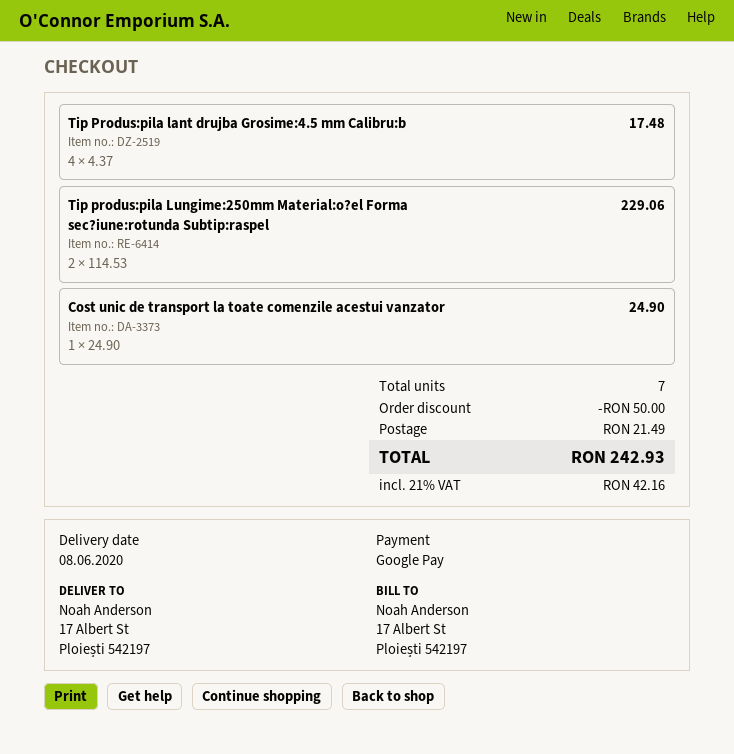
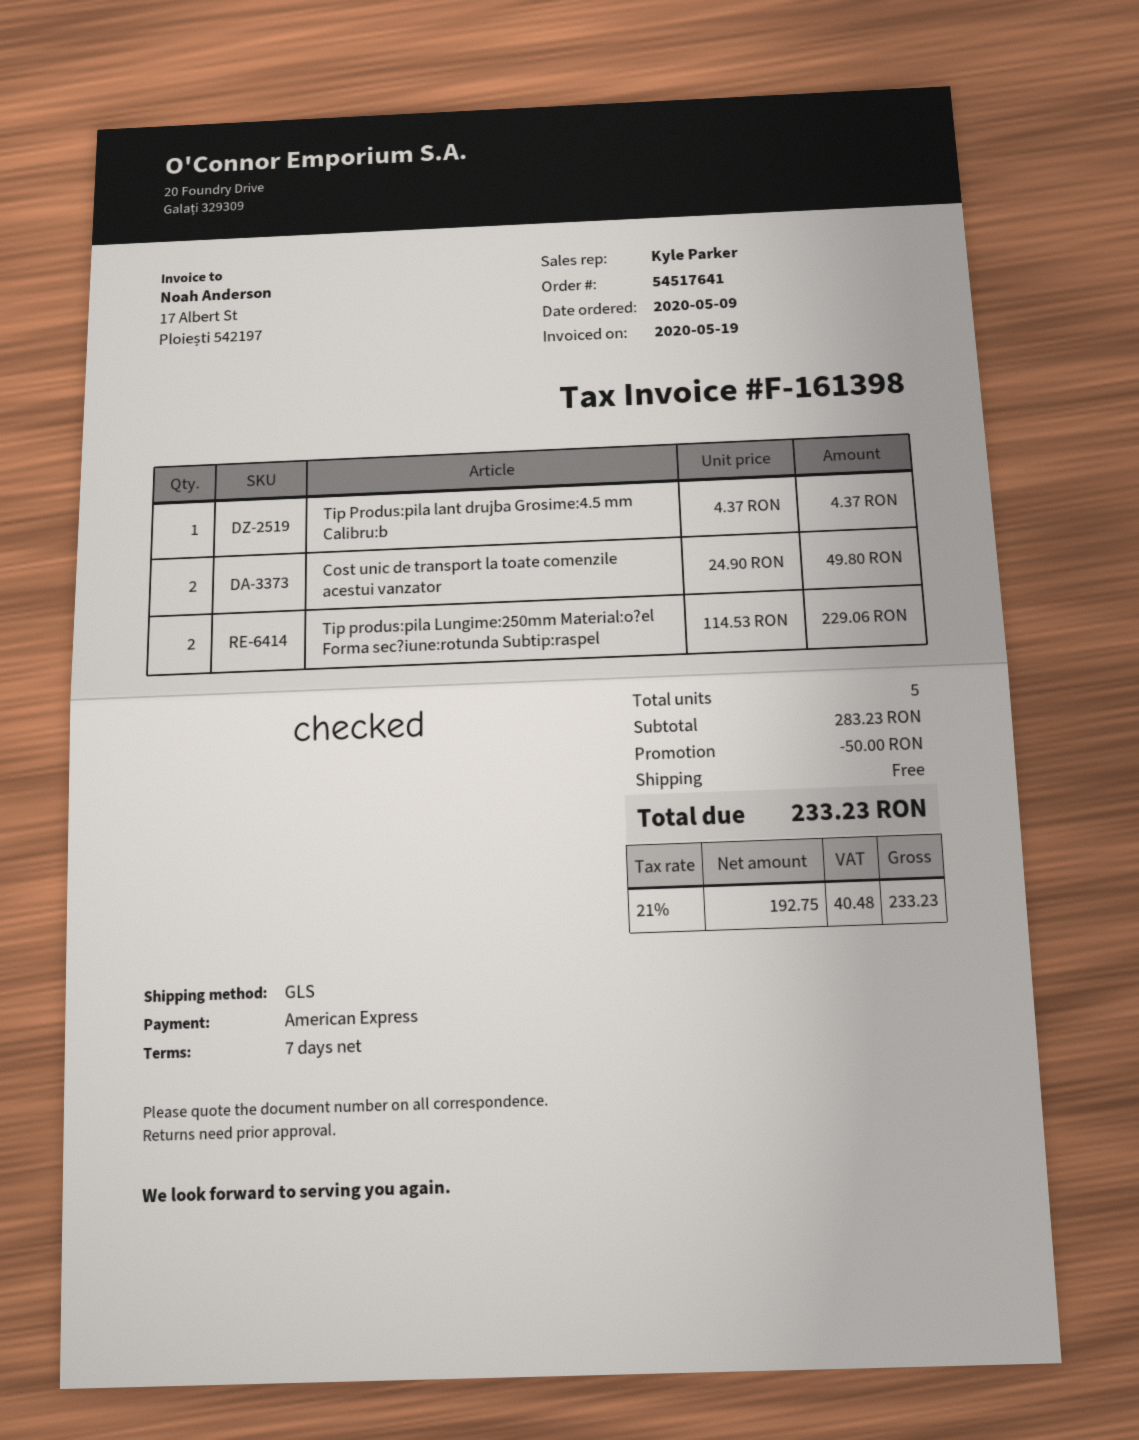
payment method: Google Pay -> American Express
Tip Produs:pila lant drujba Grosime:4.5 mm Calibru:b: 4 x 4.37 = 17.48 -> 1 x 4.37 = 4.37
Cost unic de transport la toate comenzile acestui vanzator: 1 x 24.90 = 24.90 -> 2 x 24.90 = 49.80
total quantity: 7 -> 5
shipping: 21.49 -> 0.00
tax: 21% = 42.16 -> 21% = 40.48
total: 242.93 -> 233.23

